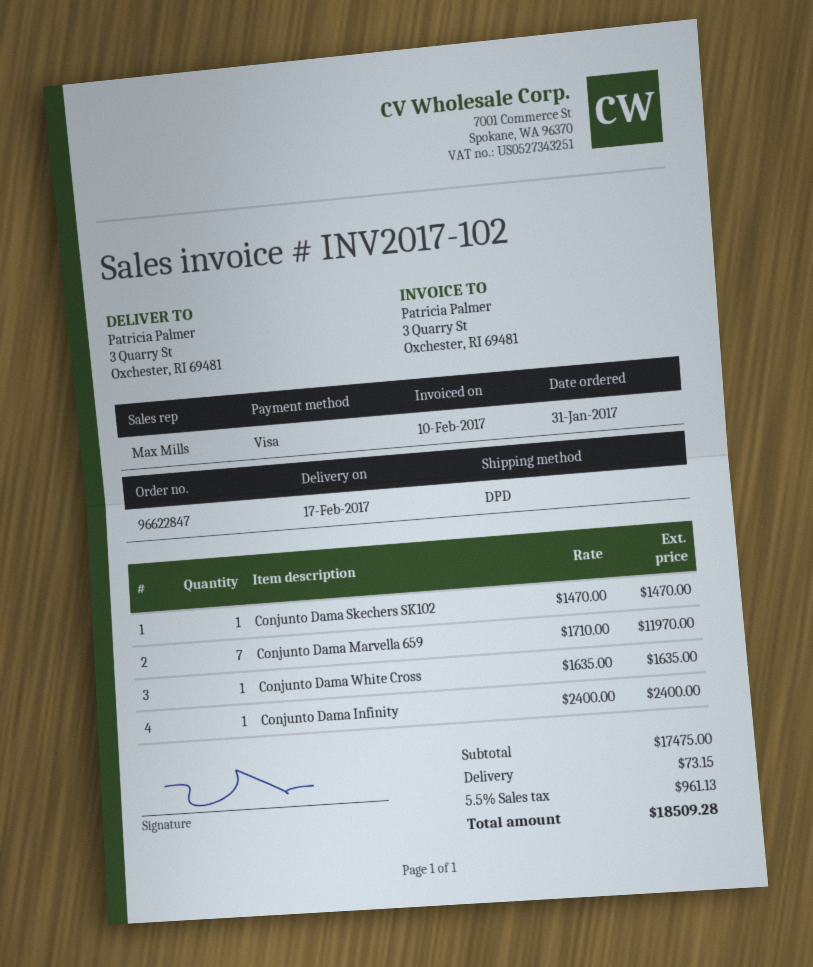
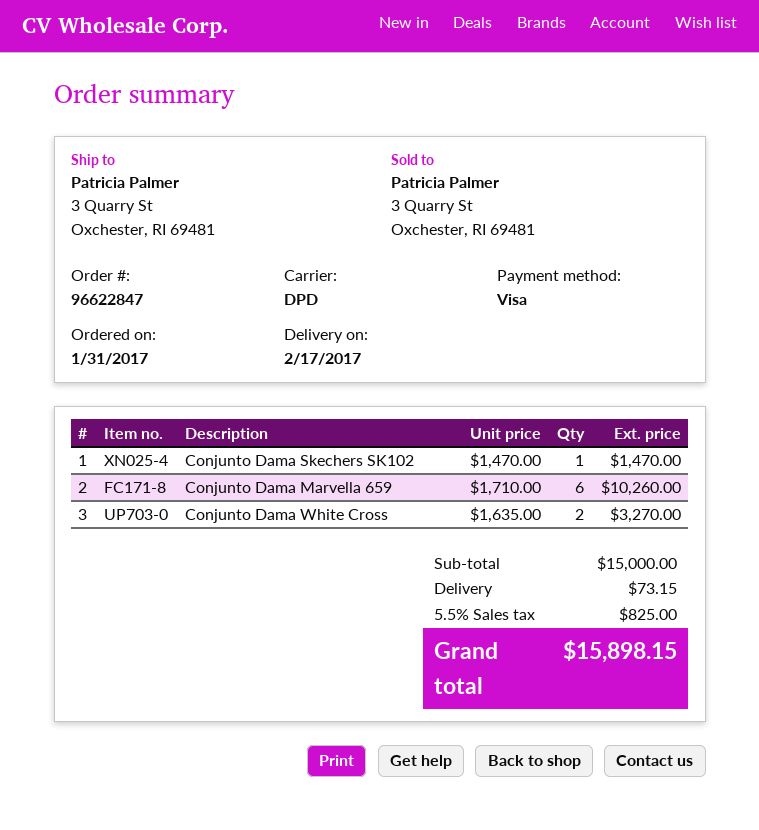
Conjunto Dama Marvella 659: 7 x 1710.00 = 11970.00 -> 6 x 1710.00 = 10260.00
Conjunto Dama White Cross: 1 x 1635.00 = 1635.00 -> 2 x 1635.00 = 3270.00
Conjunto Dama Infinity: 1 x 2400.00 = 2400.00 -> none
subtotal: 17475.00 -> 15000.00
tax: 5.5% = 961.13 -> 5.5% = 825.00
total: 18509.28 -> 15898.15

